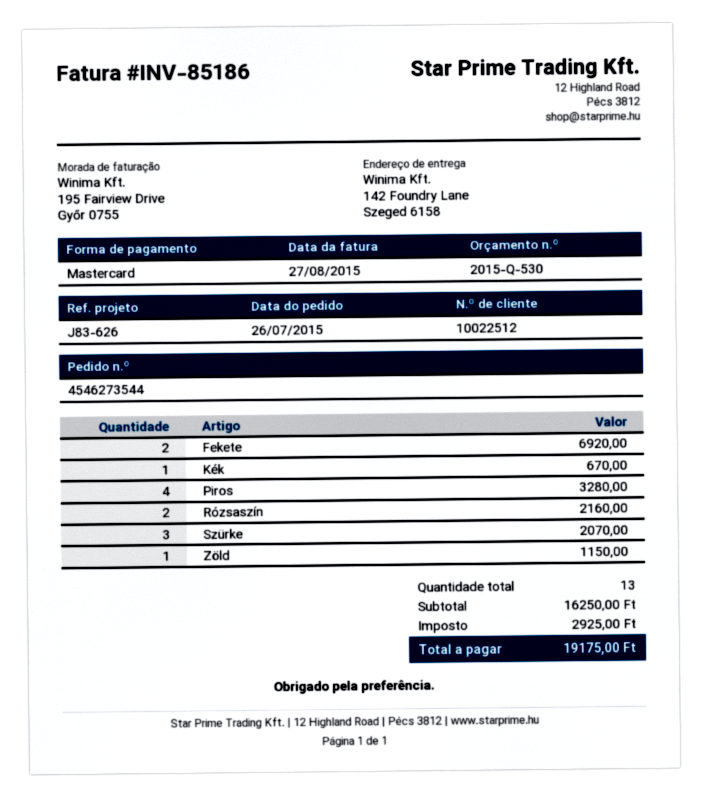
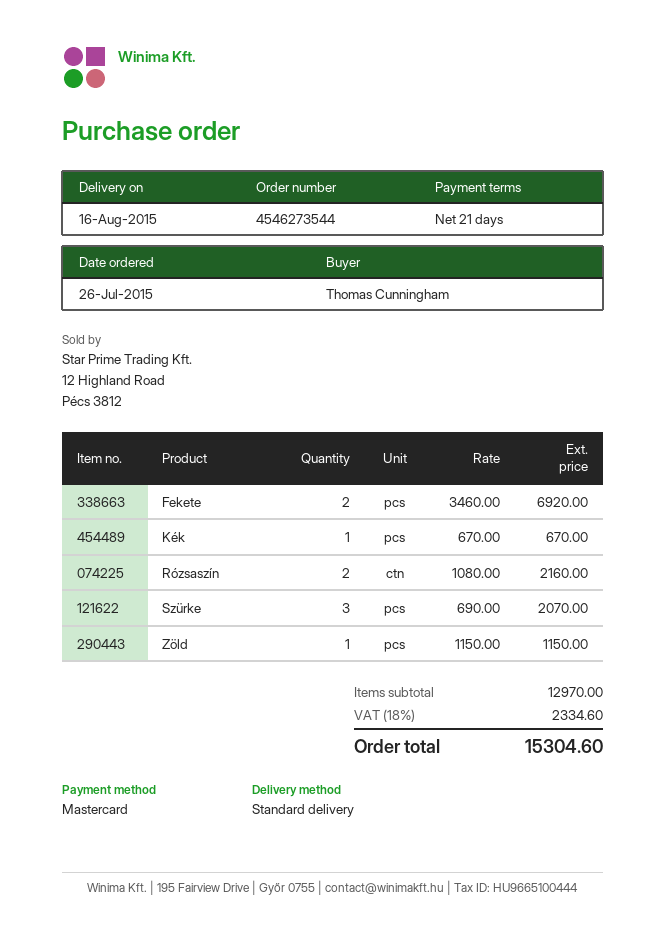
Piros: 4 for 3280.00 -> none
subtotal: 16250.00 -> 12970.00
tax: 2925.00 -> 2334.60
total: 19175.00 -> 15304.60

